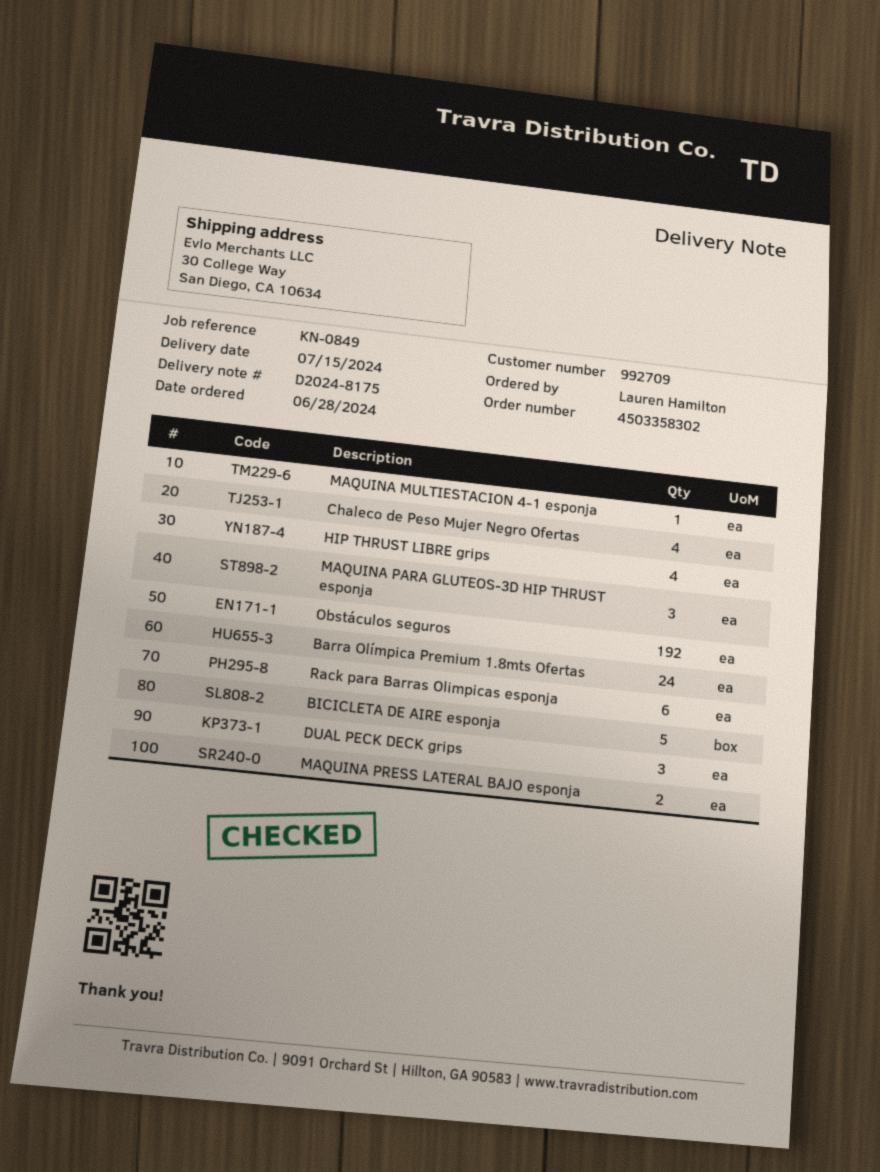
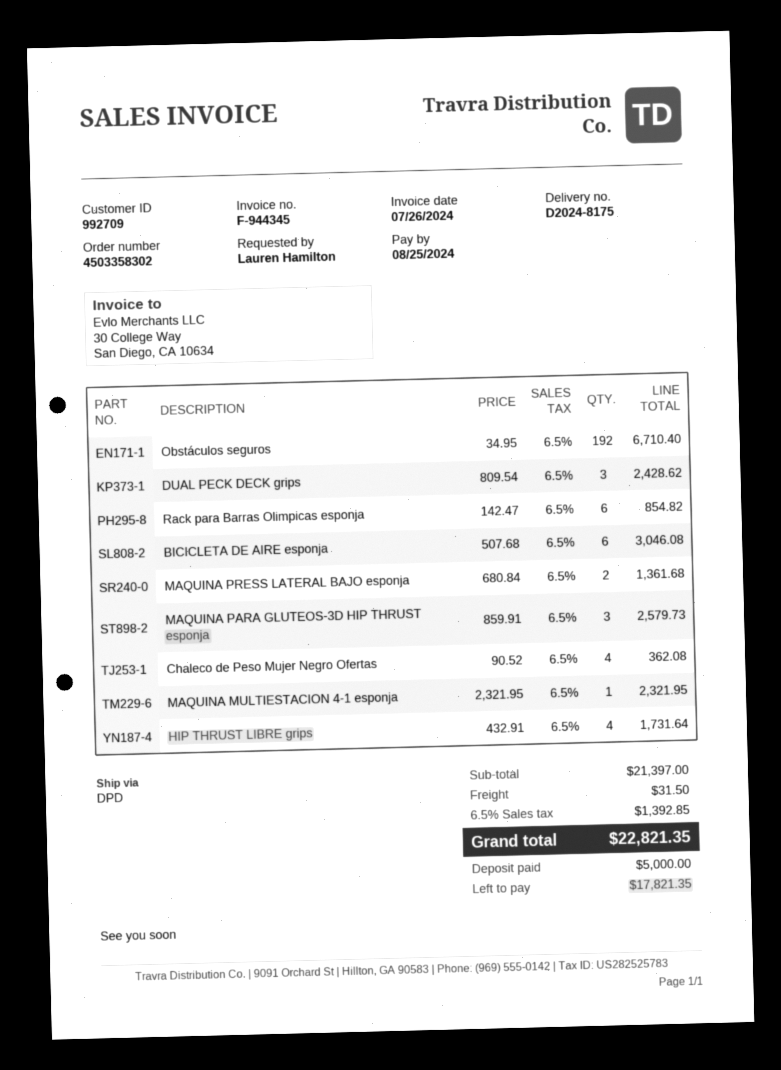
Barra Olímpica Premium 1.8mts Ofertas: 24 -> none
BICICLETA DE AIRE esponja: 5 -> 6

